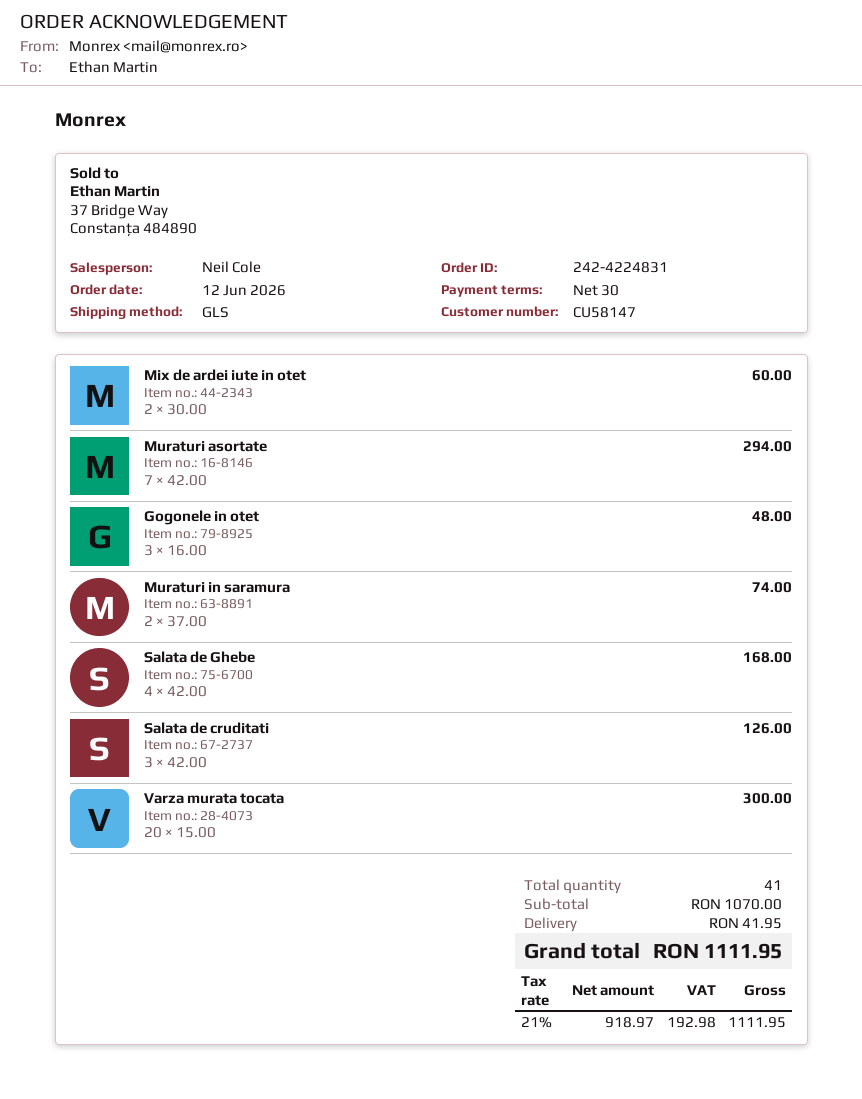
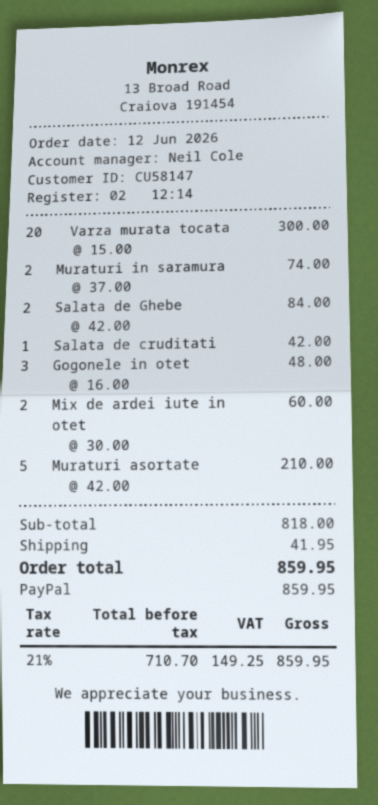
Muraturi asortate: 7 x 42.00 = 294.00 -> 5 x 42.00 = 210.00
Salata de Ghebe: 4 x 42.00 = 168.00 -> 2 x 42.00 = 84.00
Salata de cruditati: 3 x 42.00 = 126.00 -> 1 x 42.00 = 42.00
subtotal: 1070.00 -> 818.00
net: 918.97 -> 710.70
tax: 21% = 192.98 -> 21% = 149.25
total: 1111.95 -> 859.95

